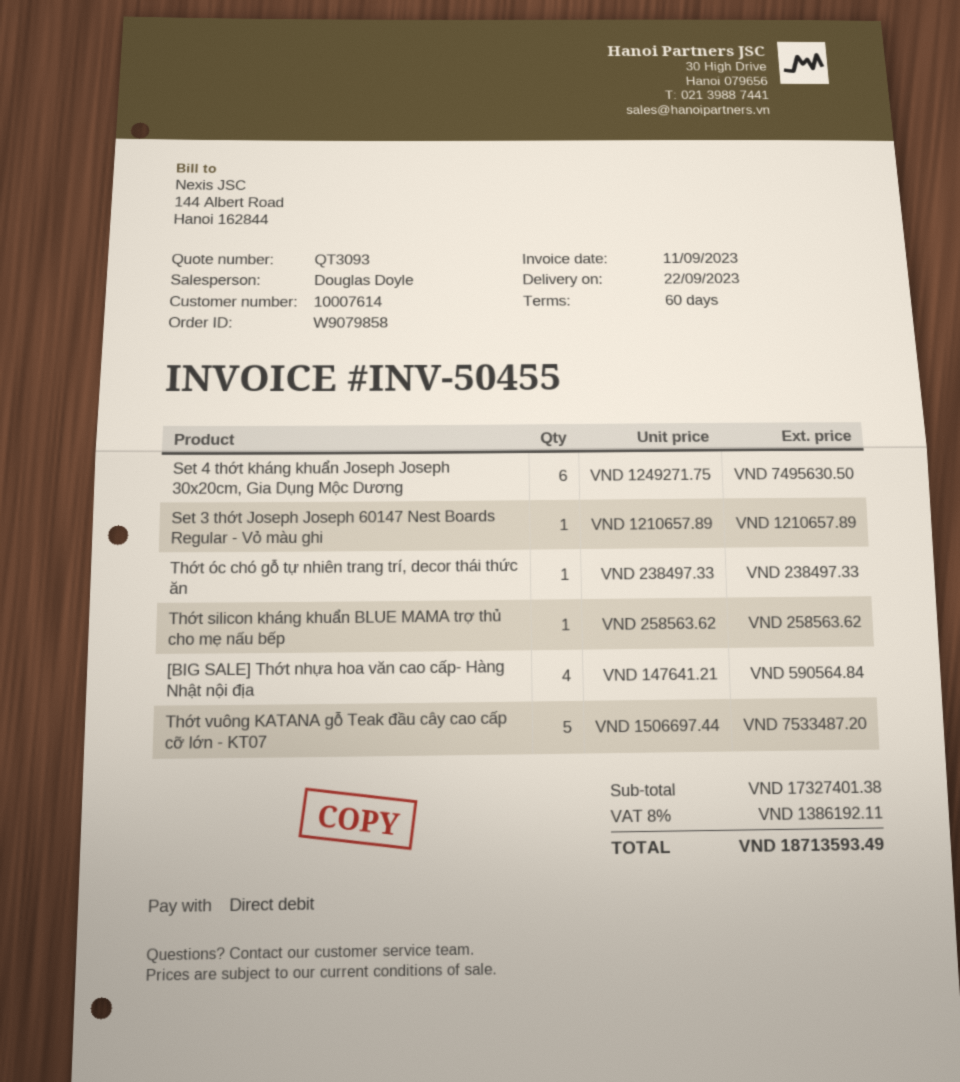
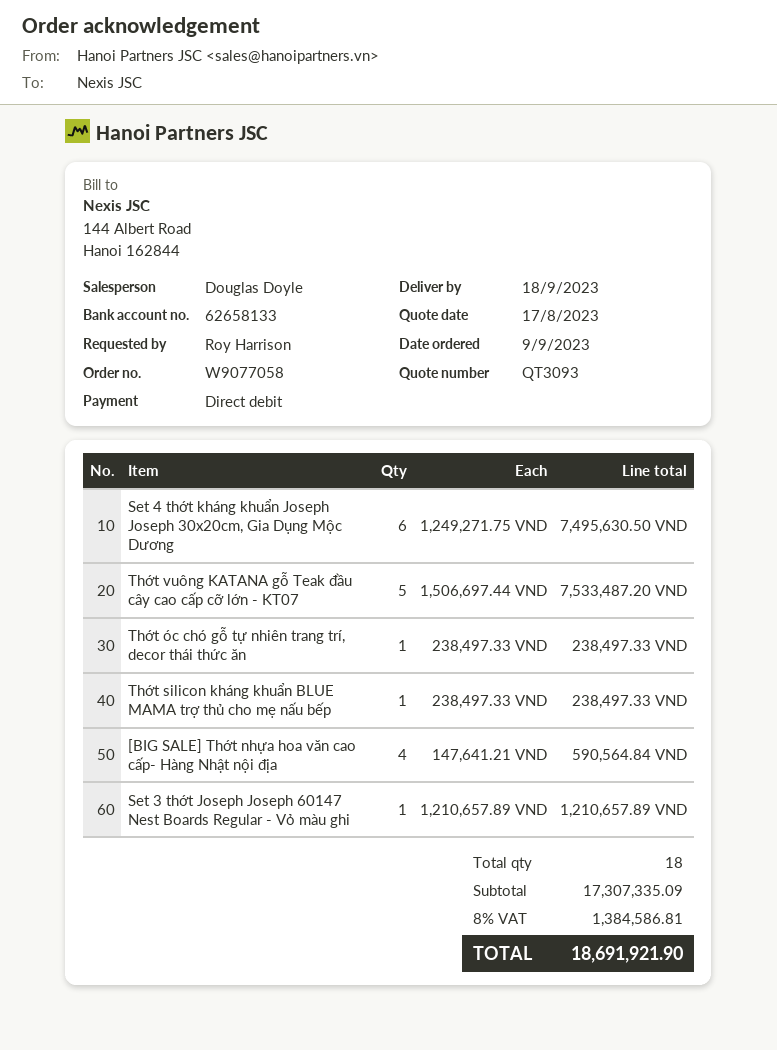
order number: W9079858 -> W9077058
delivery date: 2023-09-22 -> 2023-09-18
Thớt silicon kháng khuẩn BLUE MAMA trợ thủ cho mẹ nấu bếp: 1 x 258563.62 = 258563.62 -> 1 x 238497.33 = 238497.33
subtotal: 17327401.38 -> 17307335.09
tax: 8% = 1386192.11 -> 8% = 1384586.81
total: 18713593.49 -> 18691921.90

